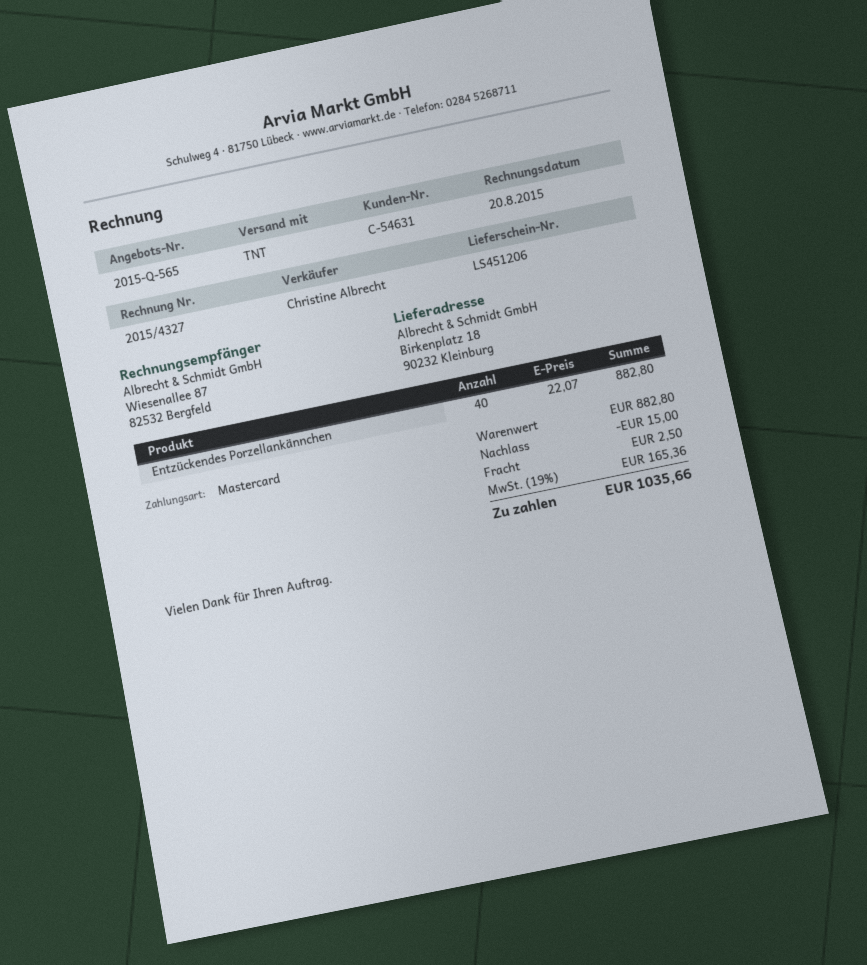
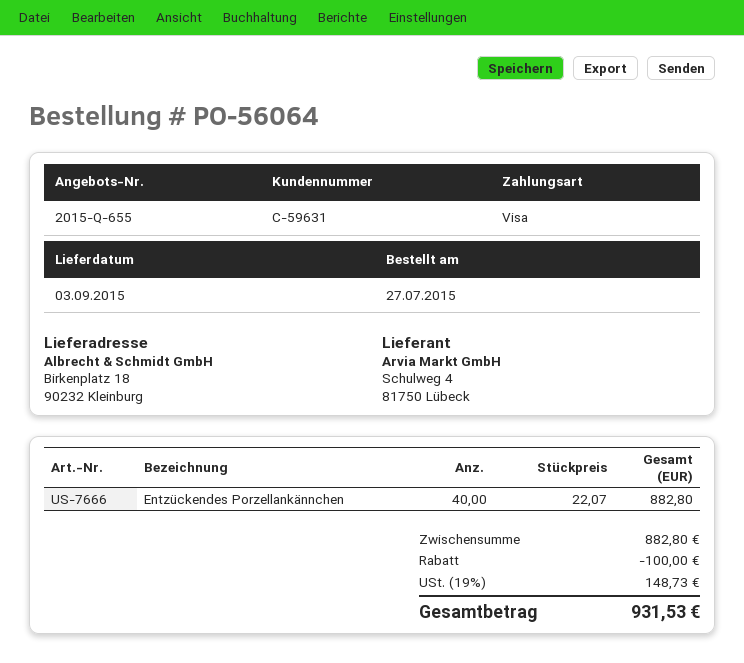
quote number: 2015-Q-565 -> 2015-Q-655
customer number: C-54631 -> C-59631
payment method: Mastercard -> Visa
discount: 15.00 -> 100.00
shipping: 2.50 -> none
tax: 19% = 165.36 -> 19% = 148.73
total: 1035.66 -> 931.53

